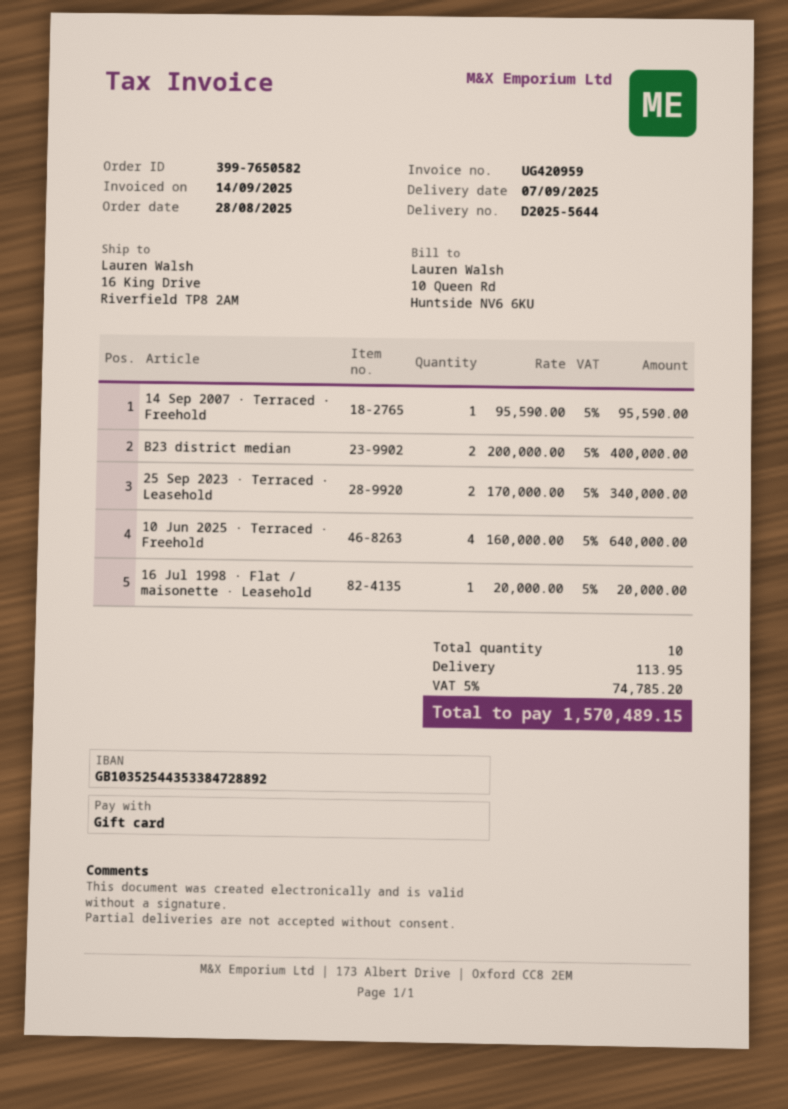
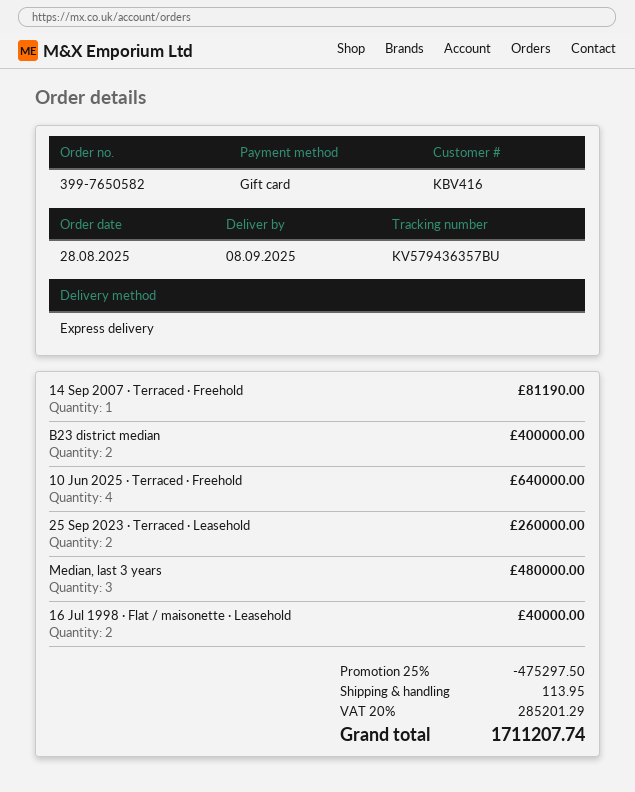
delivery date: 2025-09-07 -> 2025-09-08
14 Sep 2007 · Terraced · Freehold: 1 for 95590.00 -> 1 for 81190.00
25 Sep 2023 · Terraced · Leasehold: 2 for 340000.00 -> 2 for 260000.00
16 Jul 1998 · Flat / maisonette · Leasehold: 1 for 20000.00 -> 2 for 40000.00
Median, last 3 years: none -> 3 for 480000.00
discount: none -> 25% = 475297.50
tax: 5% = 74785.20 -> 20% = 285201.29
total: 1570489.15 -> 1711207.74

